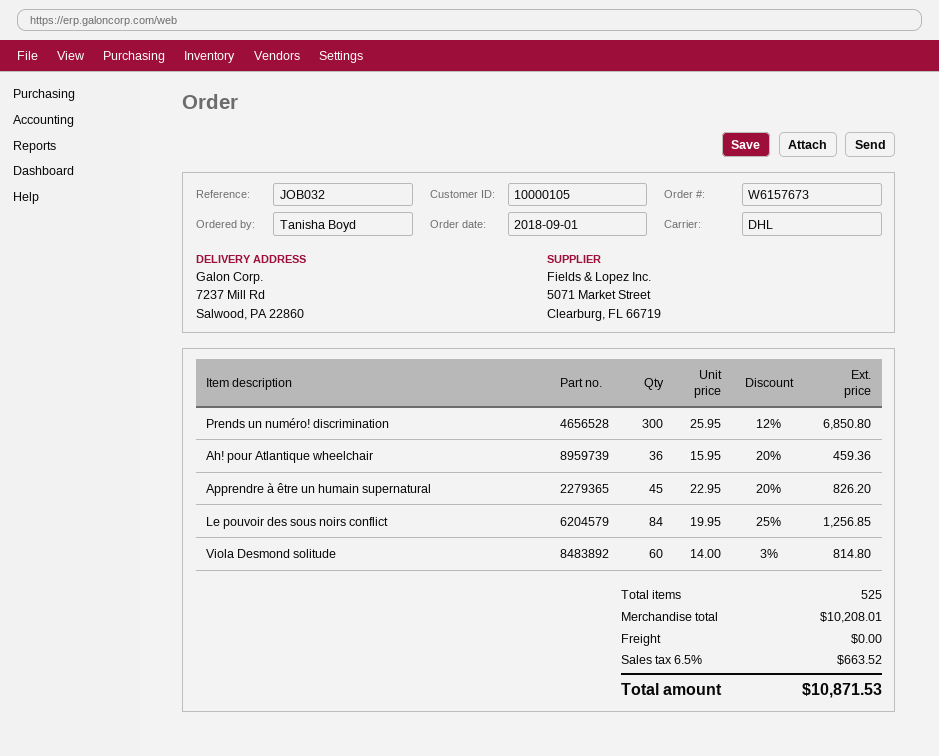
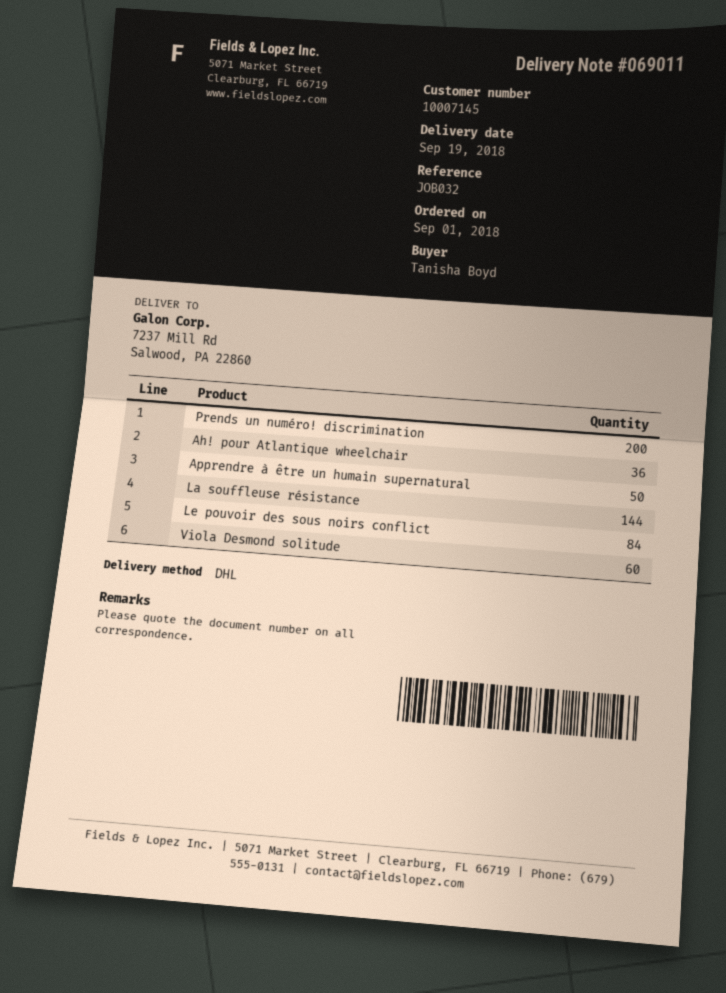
customer number: 10000105 -> 10007145
Prends un numéro! discrimination: 300 -> 200
Apprendre à être un humain supernatural: 45 -> 50
La souffleuse résistance: none -> 144

